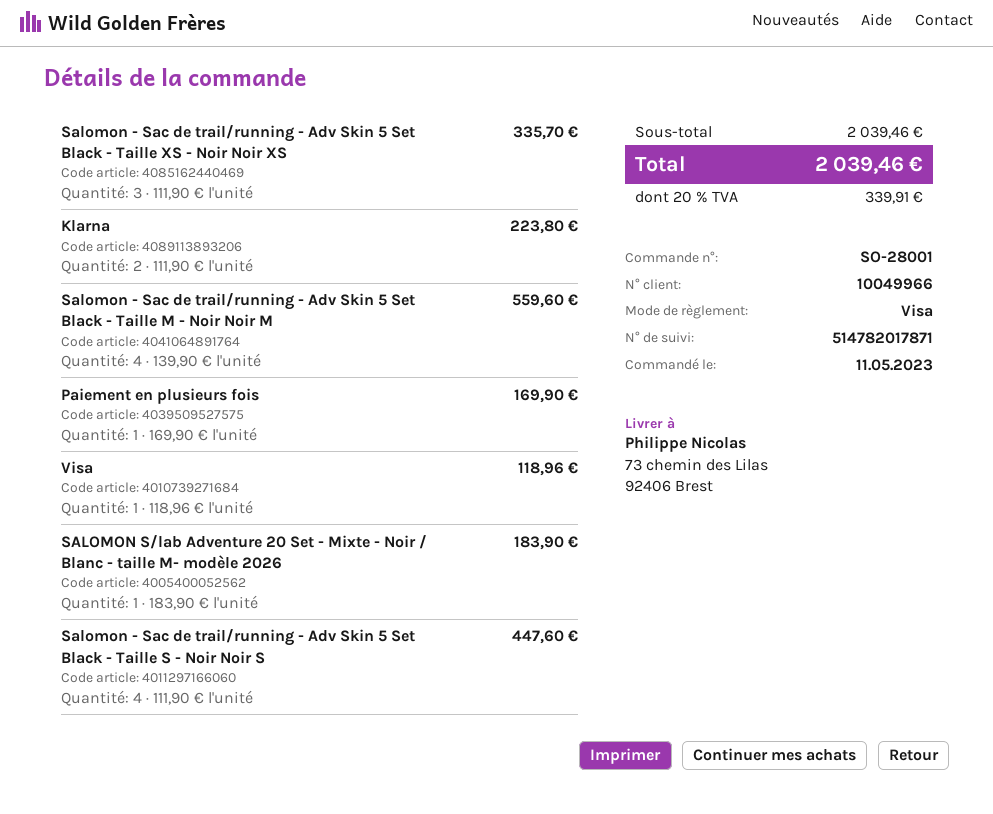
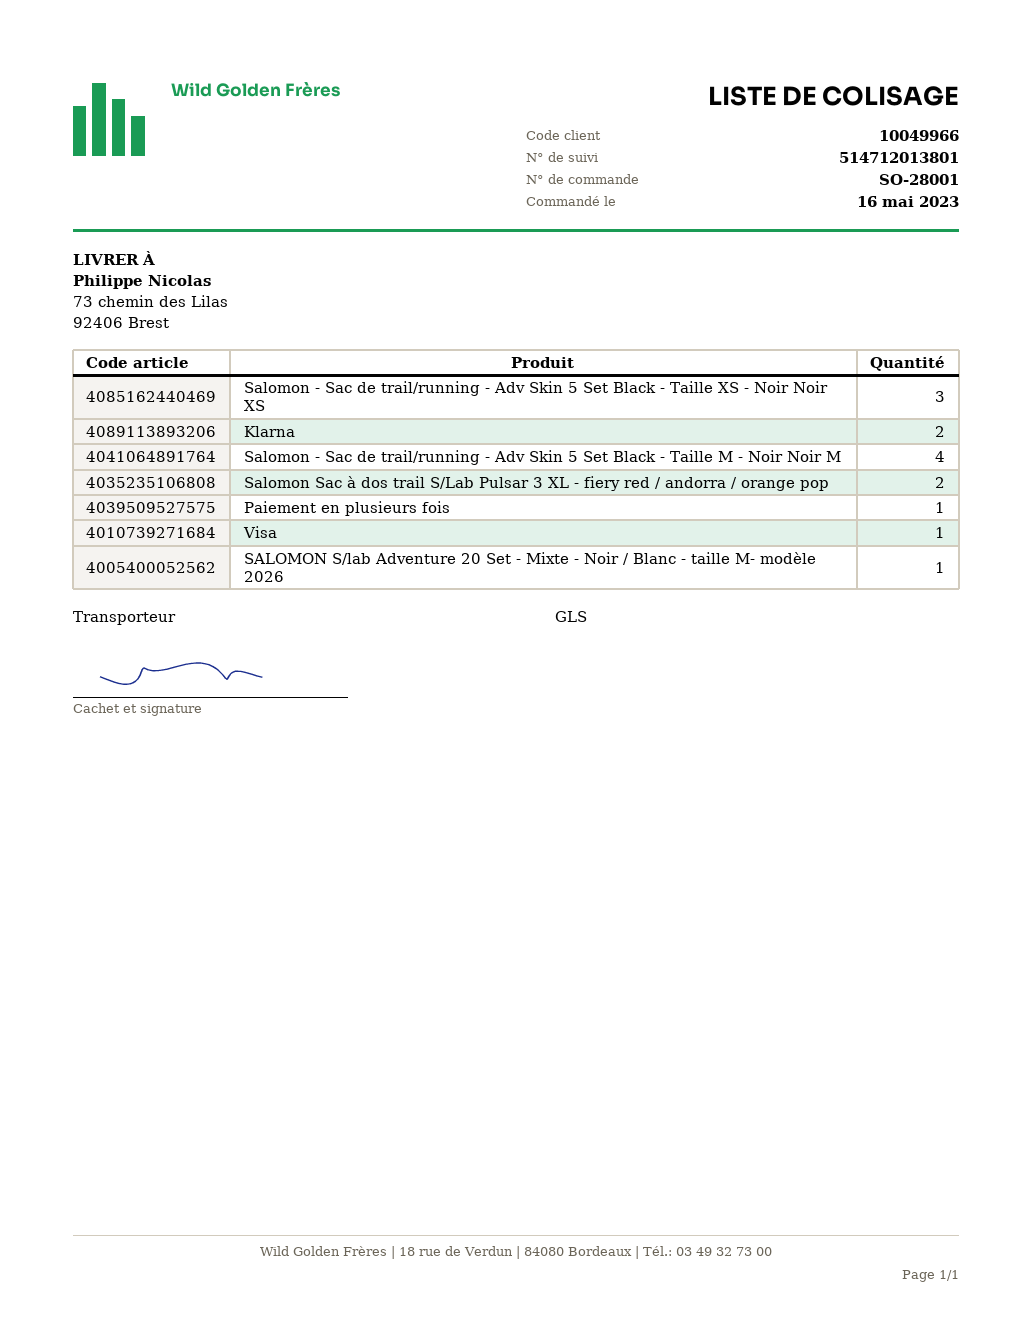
order date: 2023-05-11 -> 2023-05-16
tracking number: 514782017871 -> 514712013801
Salomon - Sac de trail/running - Adv Skin 5 Set Black - Taille S - Noir Noir S: 4 -> none
Salomon Sac à dos trail S/Lab Pulsar 3 XL - fiery red / andorra / orange pop: none -> 2

